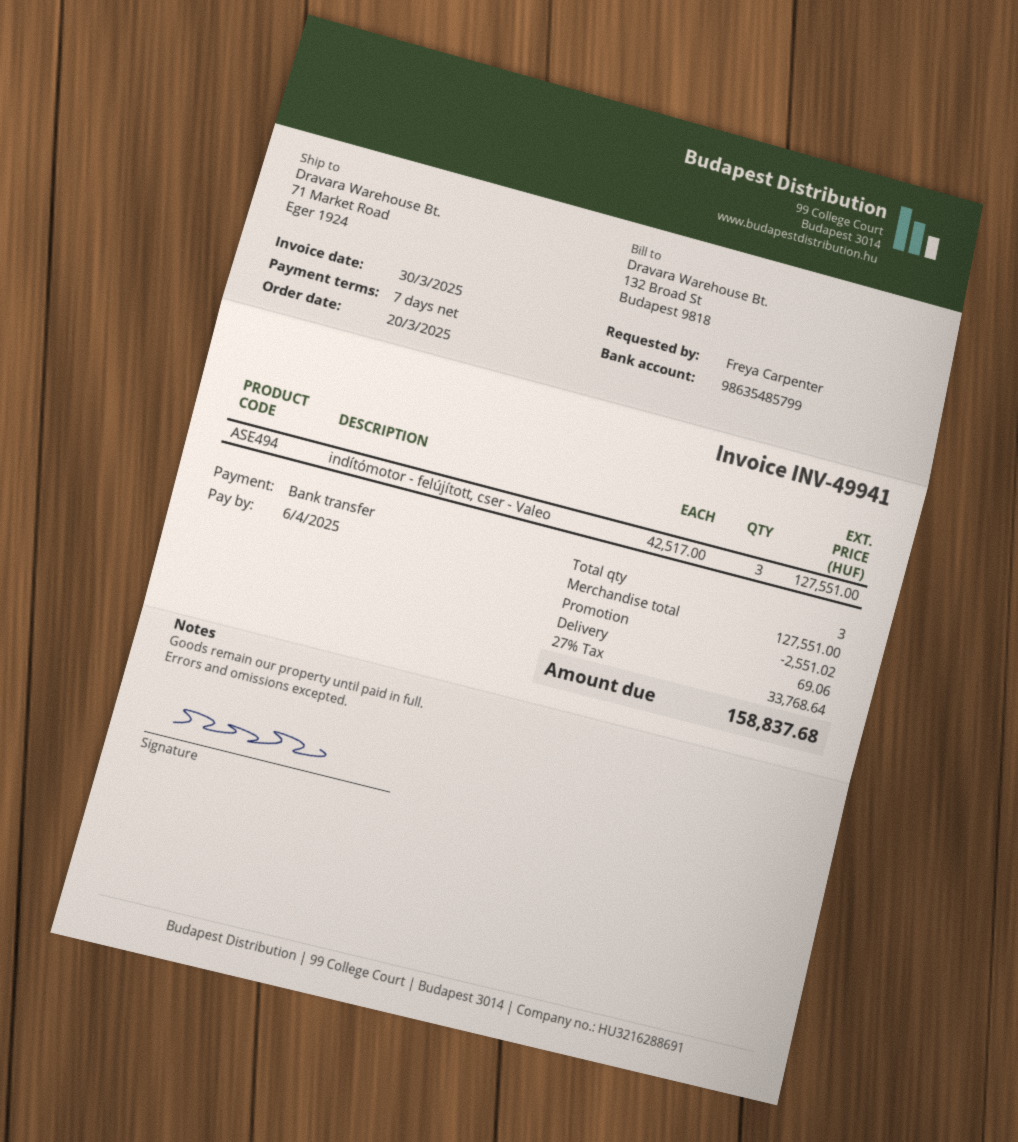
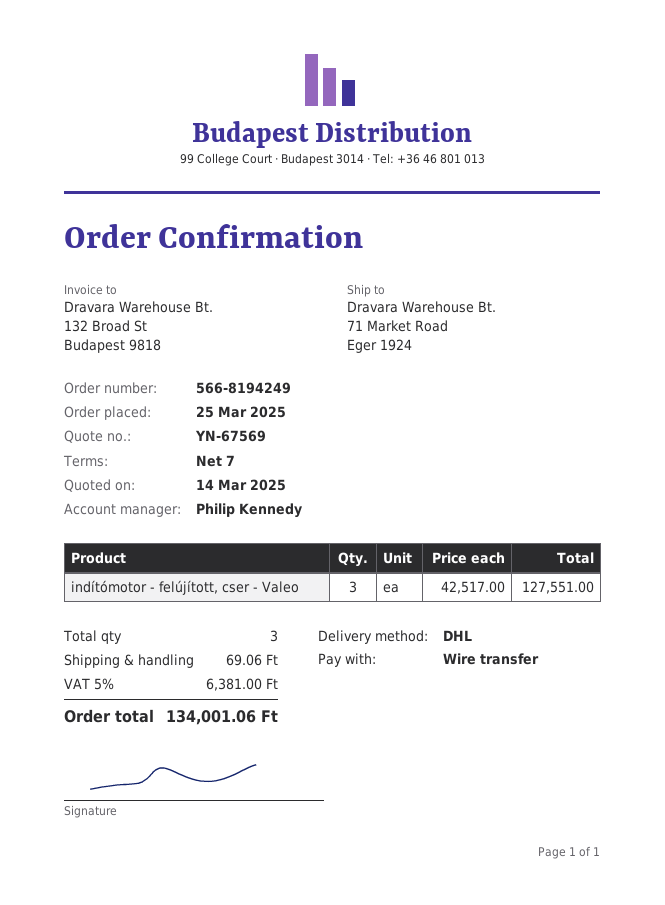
order date: 2025-03-20 -> 2025-03-25
discount: 2551.02 -> none
tax: 27% = 33768.64 -> 5% = 6381.00
total: 158837.68 -> 134001.06

